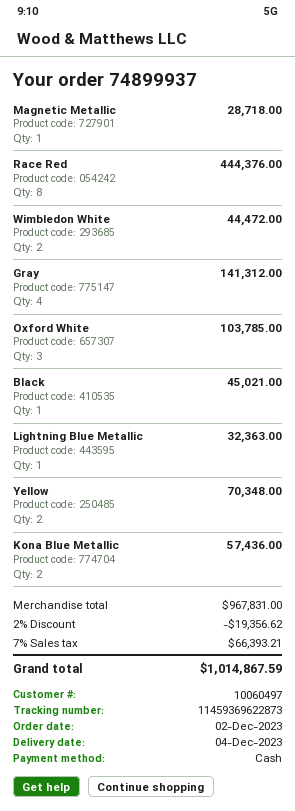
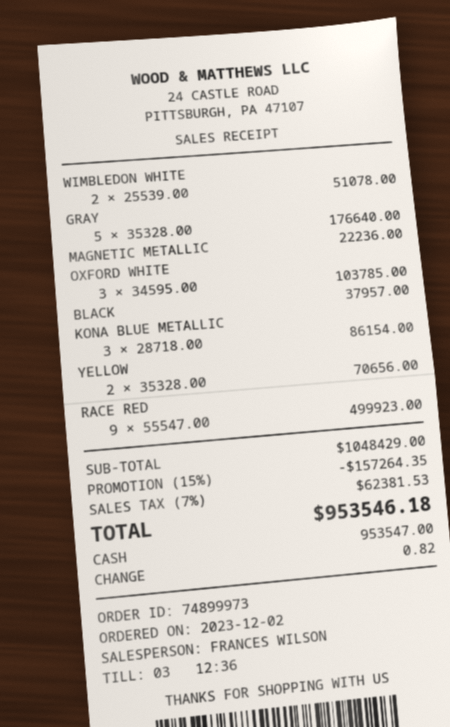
order number: 74899937 -> 74899973
Magnetic Metallic: 1 for 28718.00 -> 1 for 22236.00
Race Red: 8 for 444376.00 -> 9 for 499923.00
Wimbledon White: 2 for 44472.00 -> 2 for 51078.00
Gray: 4 for 141312.00 -> 5 for 176640.00
Black: 1 for 45021.00 -> 1 for 37957.00
Lightning Blue Metallic: 1 for 32363.00 -> none
Yellow: 2 for 70348.00 -> 2 for 70656.00
Kona Blue Metallic: 2 for 57436.00 -> 3 for 86154.00
subtotal: 967831.00 -> 1048429.00
discount: 2% = 19356.62 -> 15% = 157264.35
tax: 7% = 66393.21 -> 7% = 62381.53
total: 1014867.59 -> 953546.18

